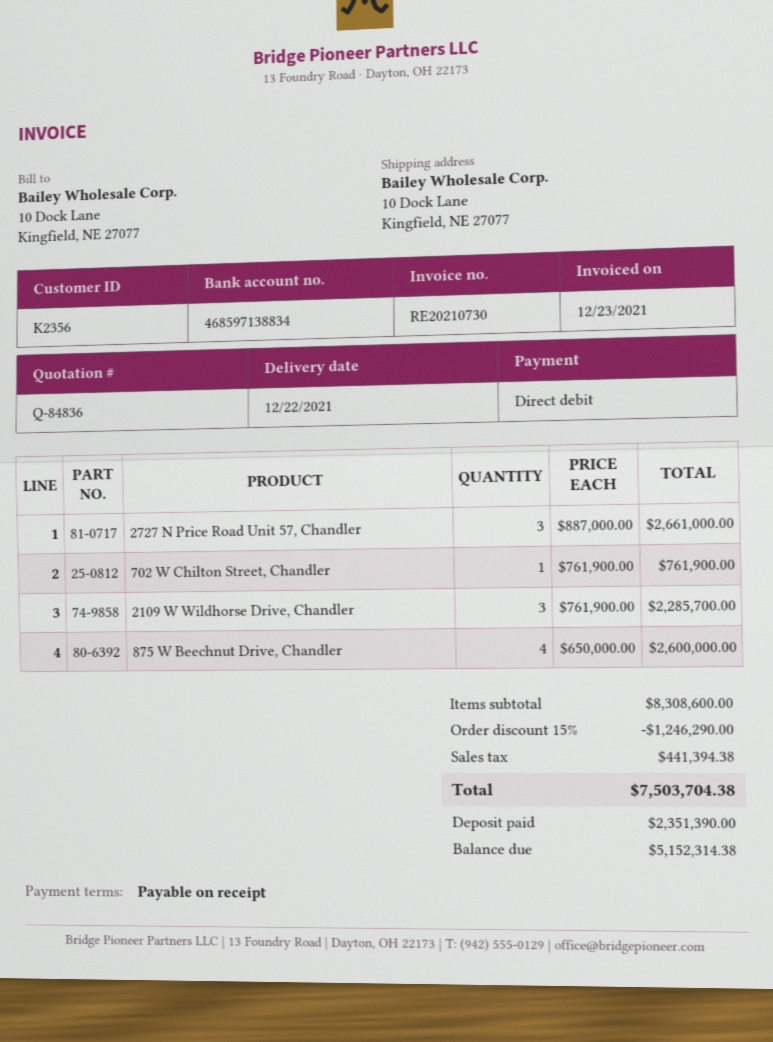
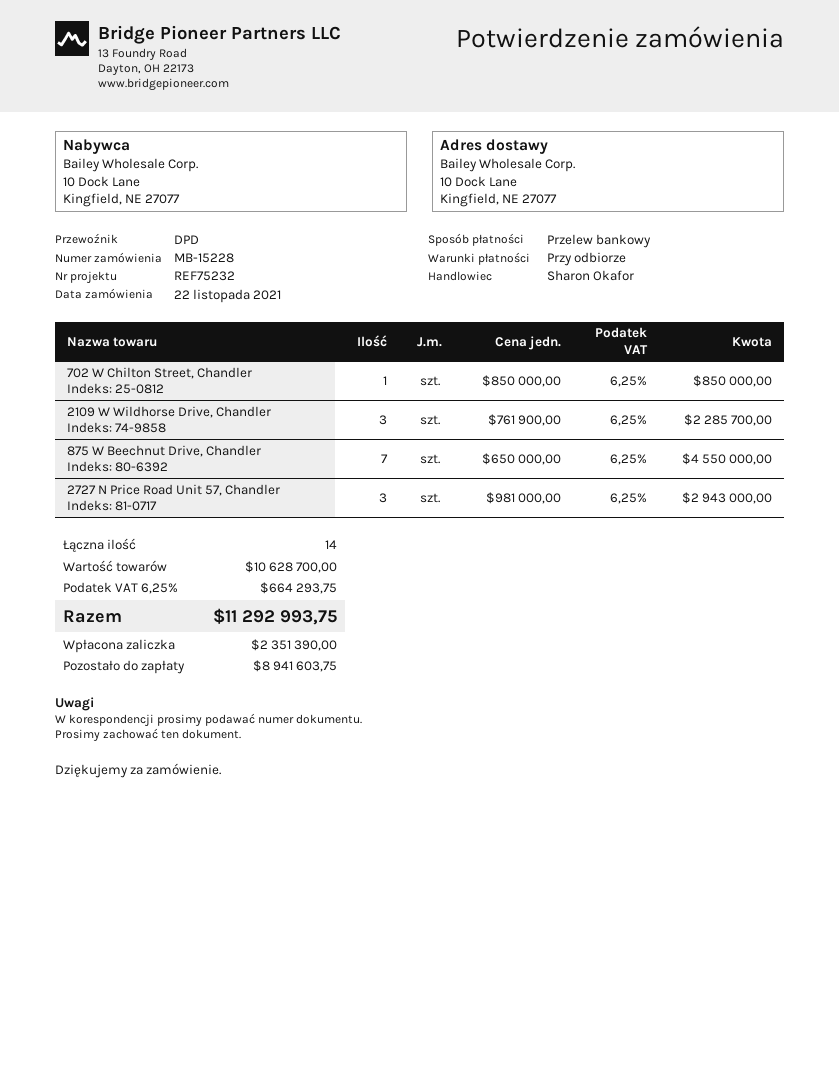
payment method: direct debit -> bank transfer
2727 N Price Road Unit 57, Chandler: 3 x 887000.00 = 2661000.00 -> 3 x 981000.00 = 2943000.00
702 W Chilton Street, Chandler: 1 x 761900.00 = 761900.00 -> 1 x 850000.00 = 850000.00
875 W Beechnut Drive, Chandler: 4 x 650000.00 = 2600000.00 -> 7 x 650000.00 = 4550000.00
subtotal: 8308600.00 -> 10628700.00
discount: 15% = 1246290.00 -> none
tax: 441394.38 -> 664293.75
total: 7503704.38 -> 11292993.75
balance: 5152314.38 -> 8941603.75

